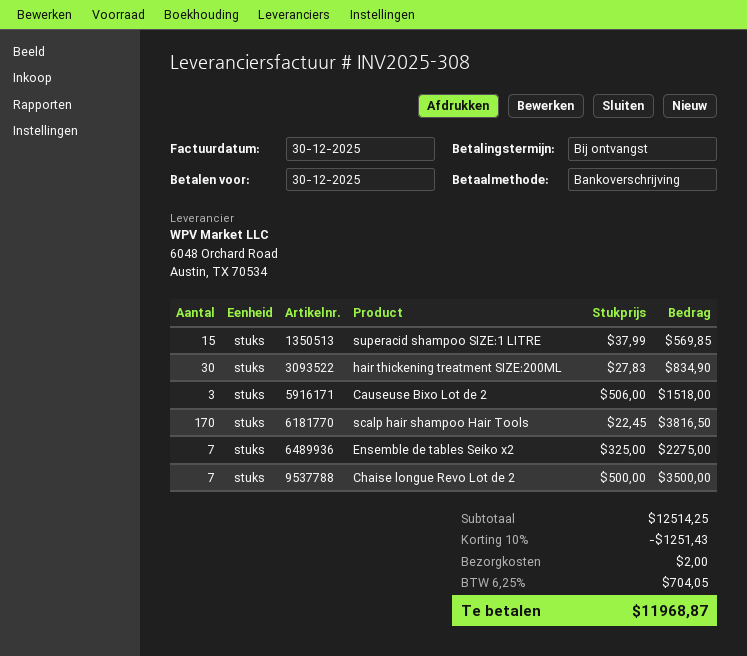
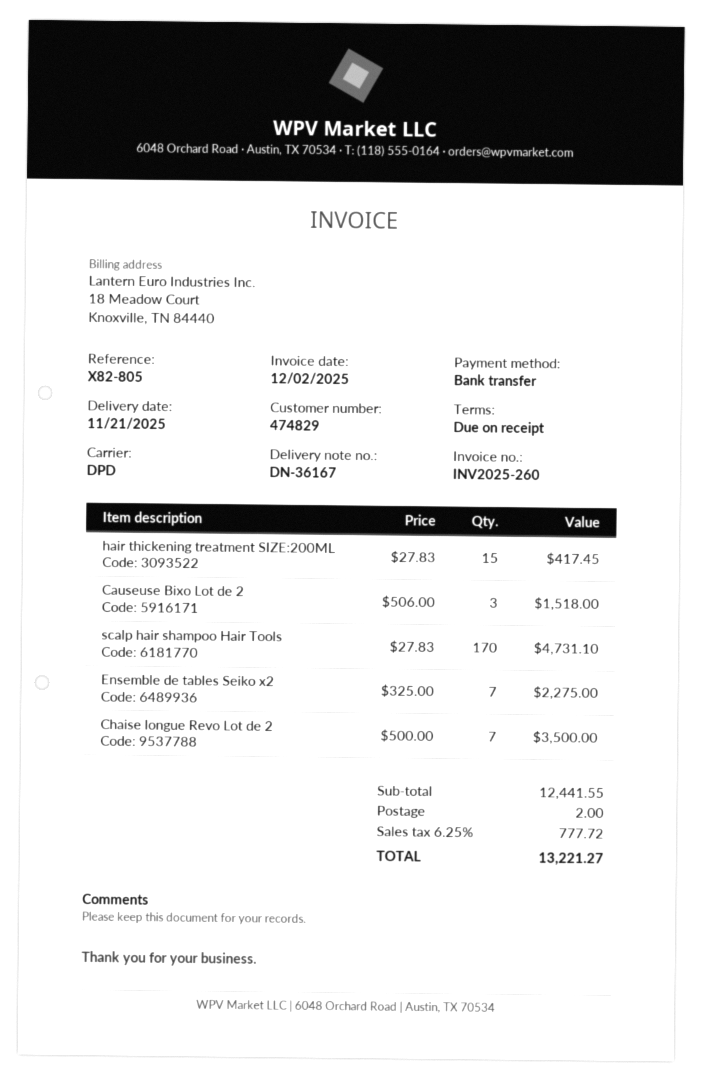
invoice number: INV2025-308 -> INV2025-260
invoice date: 2025-12-30 -> 2025-12-02
superacid shampoo SIZE:1 LITRE: 15 x 37.99 = 569.85 -> none
hair thickening treatment SIZE:200ML: 30 x 27.83 = 834.90 -> 15 x 27.83 = 417.45
scalp hair shampoo Hair Tools: 170 x 22.45 = 3816.50 -> 170 x 27.83 = 4731.10
subtotal: 12514.25 -> 12441.55
discount: 10% = 1251.43 -> none
tax: 6.25% = 704.05 -> 6.25% = 777.72
total: 11968.87 -> 13221.27

